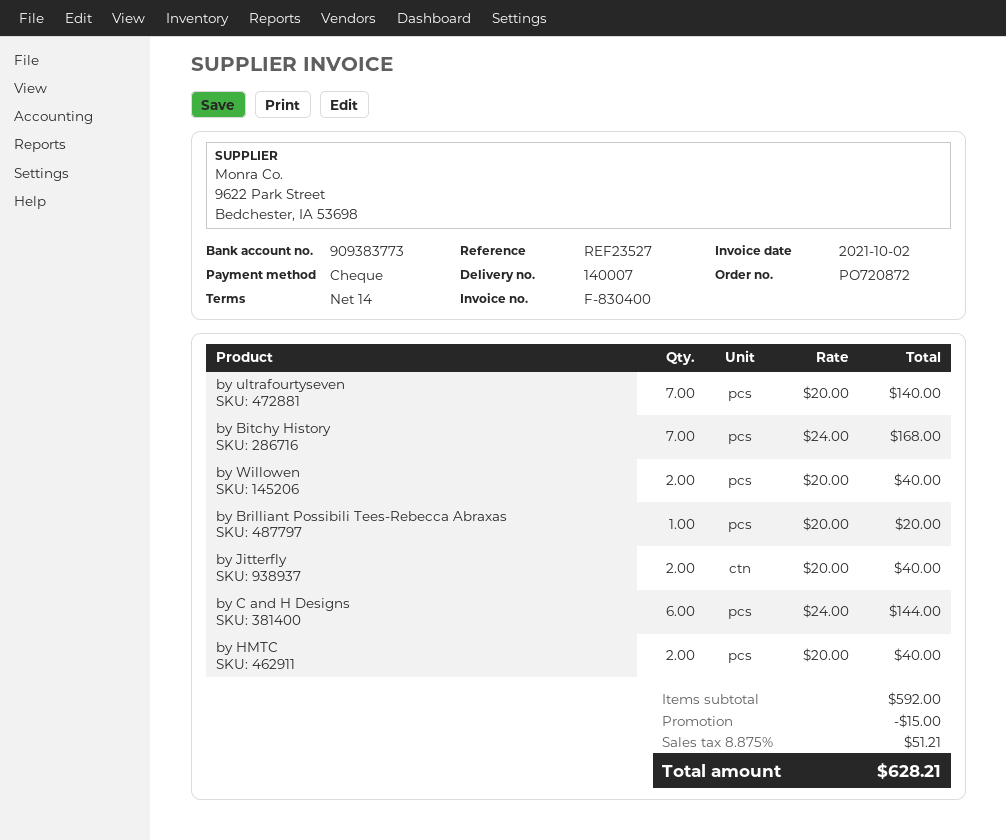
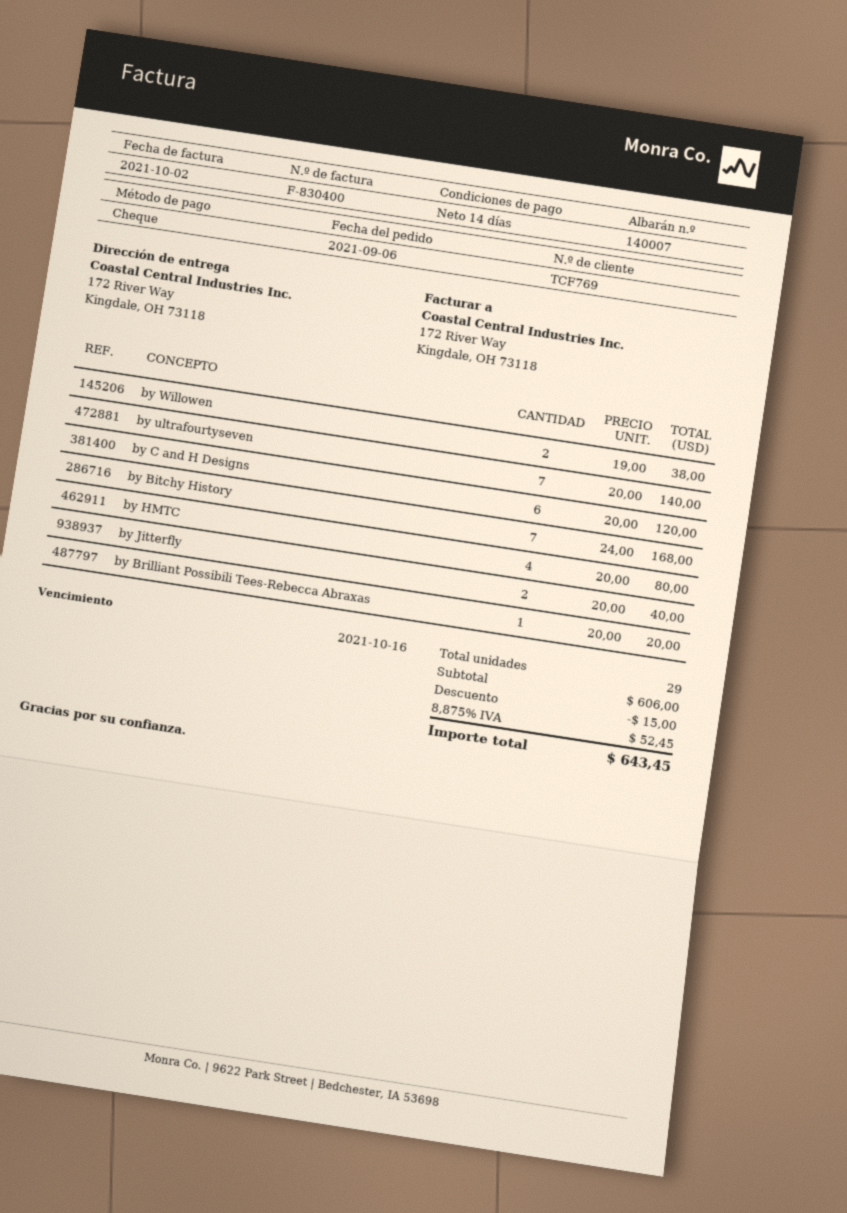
by Willowen: 2 x 20.00 = 40.00 -> 2 x 19.00 = 38.00
by C and H Designs: 6 x 24.00 = 144.00 -> 6 x 20.00 = 120.00
by HMTC: 2 x 20.00 = 40.00 -> 4 x 20.00 = 80.00
subtotal: 592.00 -> 606.00
tax: 8.875% = 51.21 -> 8.875% = 52.45
total: 628.21 -> 643.45

